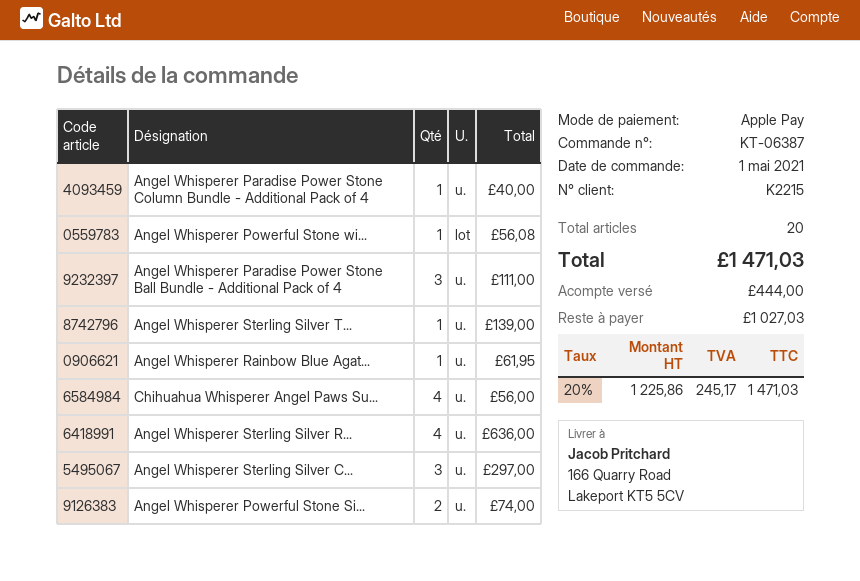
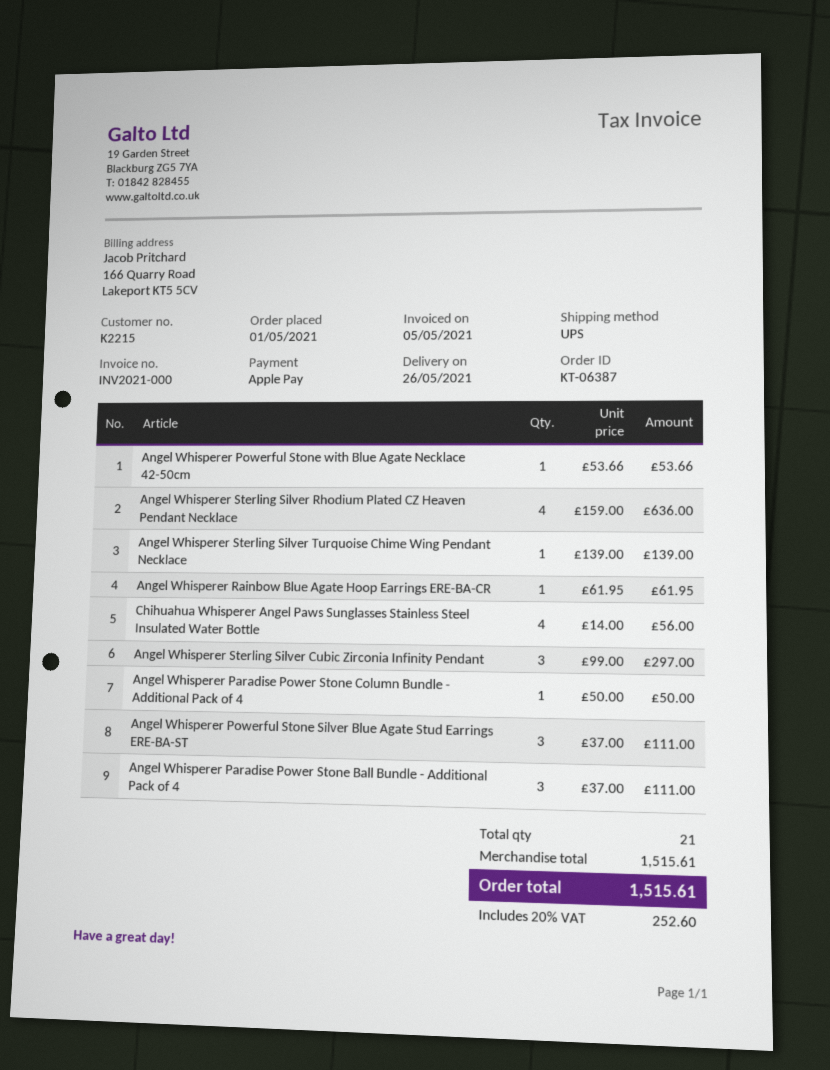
Angel Whisperer Paradise Power Stone Column Bundle - Additional Pack of 4: 1 for 40.00 -> 1 for 50.00
Angel Whisperer Powerful Stone wi...: 1 for 56.08 -> 1 for 53.66
Angel Whisperer Powerful Stone Si...: 2 for 74.00 -> 3 for 111.00
total quantity: 20 -> 21
tax: 20% = 245.17 -> 20% = 252.60
total: 1471.03 -> 1515.61

